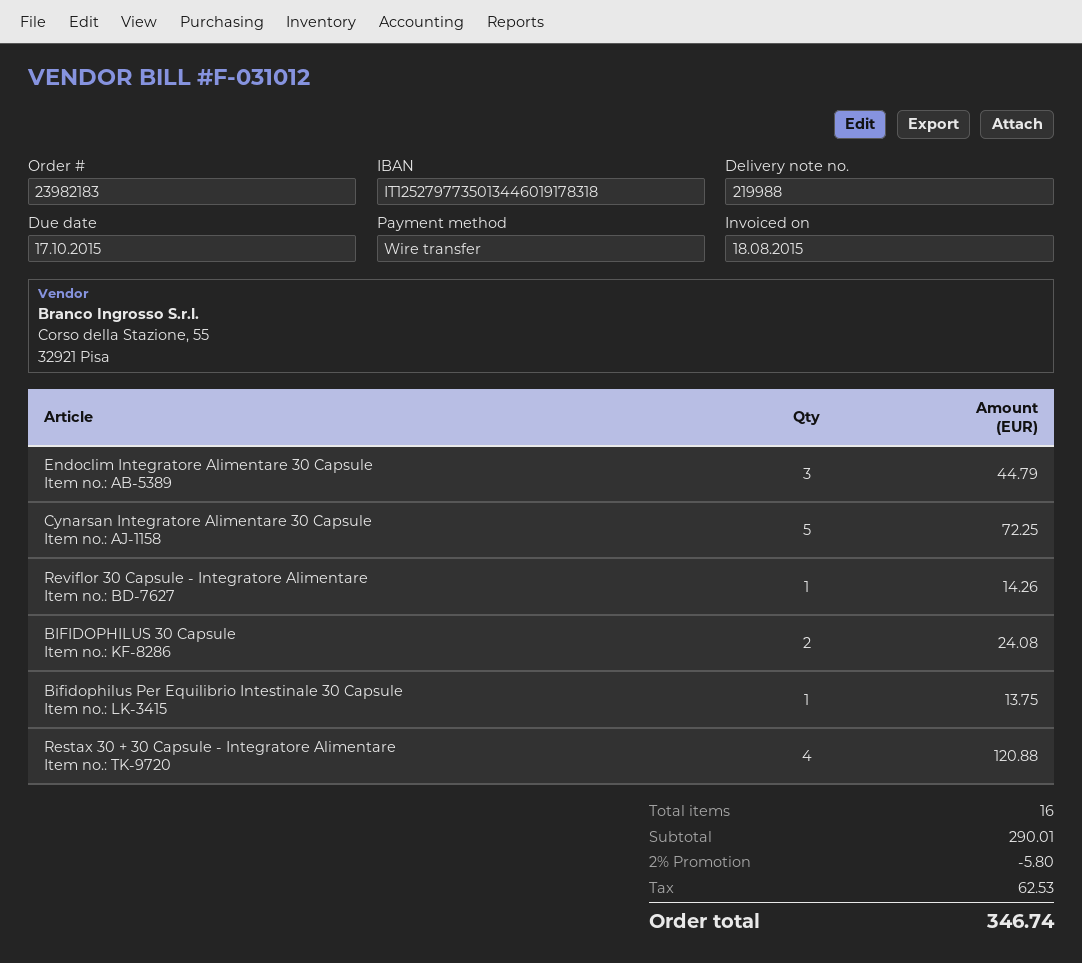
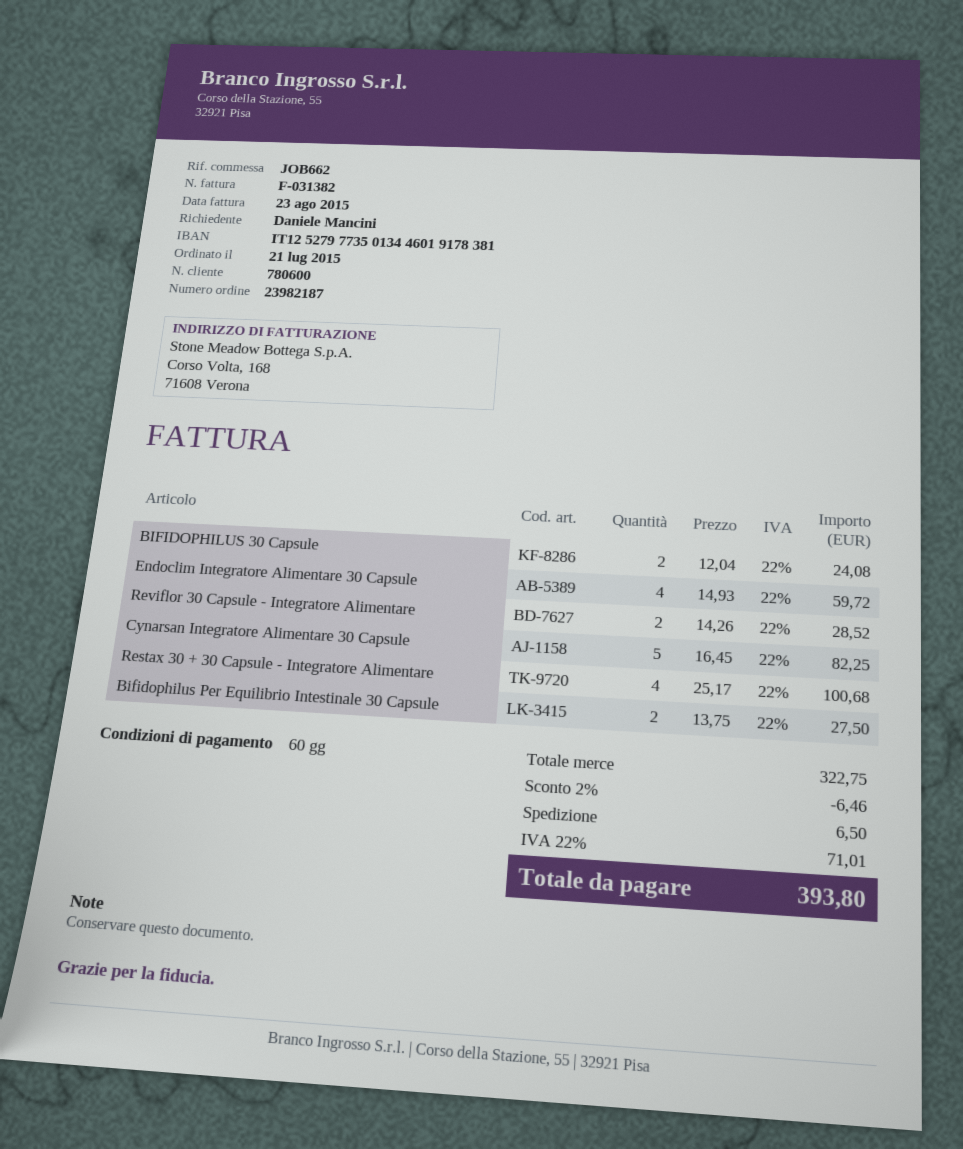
order number: 23982183 -> 23982187
invoice number: F-031012 -> F-031382
invoice date: 2015-08-18 -> 2015-08-23
bank account: IT1252797735013446019178318 -> IT1252797735013446019178381
Endoclim Integratore Alimentare 30 Capsule: 3 for 44.79 -> 4 for 59.72
Cynarsan Integratore Alimentare 30 Capsule: 5 for 72.25 -> 5 for 82.25
Reviflor 30 Capsule - Integratore Alimentare: 1 for 14.26 -> 2 for 28.52
Bifidophilus Per Equilibrio Intestinale 30 Capsule: 1 for 13.75 -> 2 for 27.50
Restax 30 + 30 Capsule - Integratore Alimentare: 4 for 120.88 -> 4 for 100.68
subtotal: 290.01 -> 322.75
discount: 2% = 5.80 -> 2% = 6.46
shipping: none -> 6.50
tax: 62.53 -> 71.01
total: 346.74 -> 393.80

